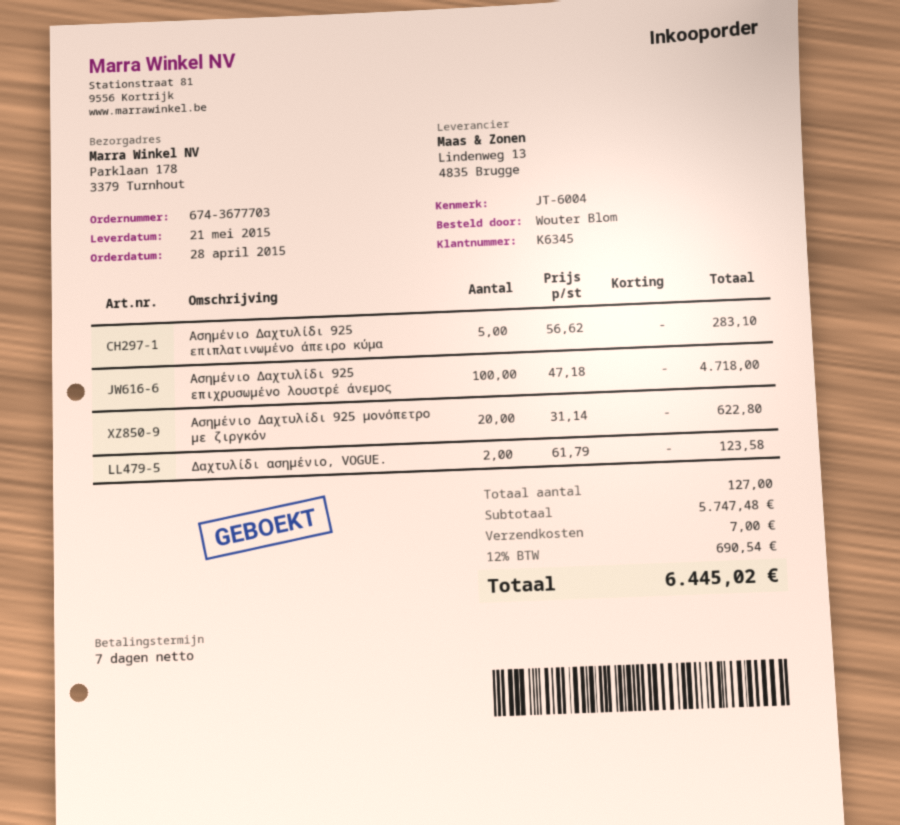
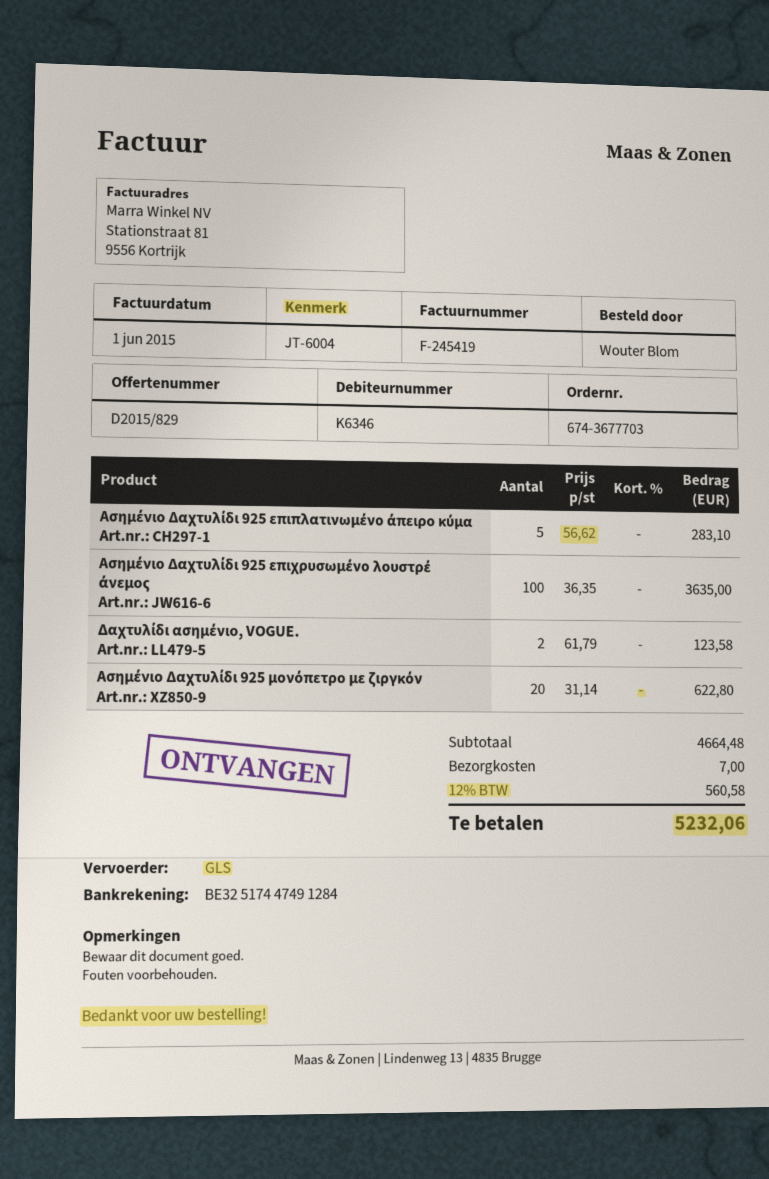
customer number: K6345 -> K6346
Ασημένιο Δαχτυλίδι 925 επιχρυσωμένο λουστρέ άνεμος: 100 x 47.18 = 4718.00 -> 100 x 36.35 = 3635.00
subtotal: 5747.48 -> 4664.48
tax: 12% = 690.54 -> 12% = 560.58
total: 6445.02 -> 5232.06

